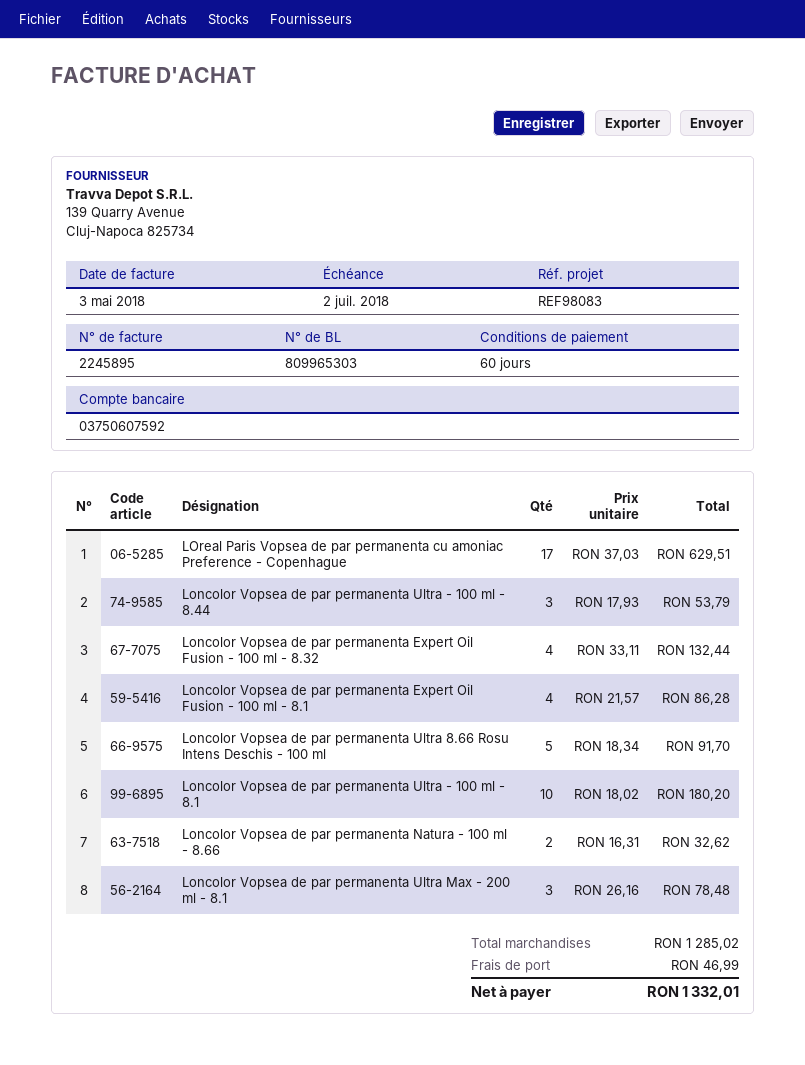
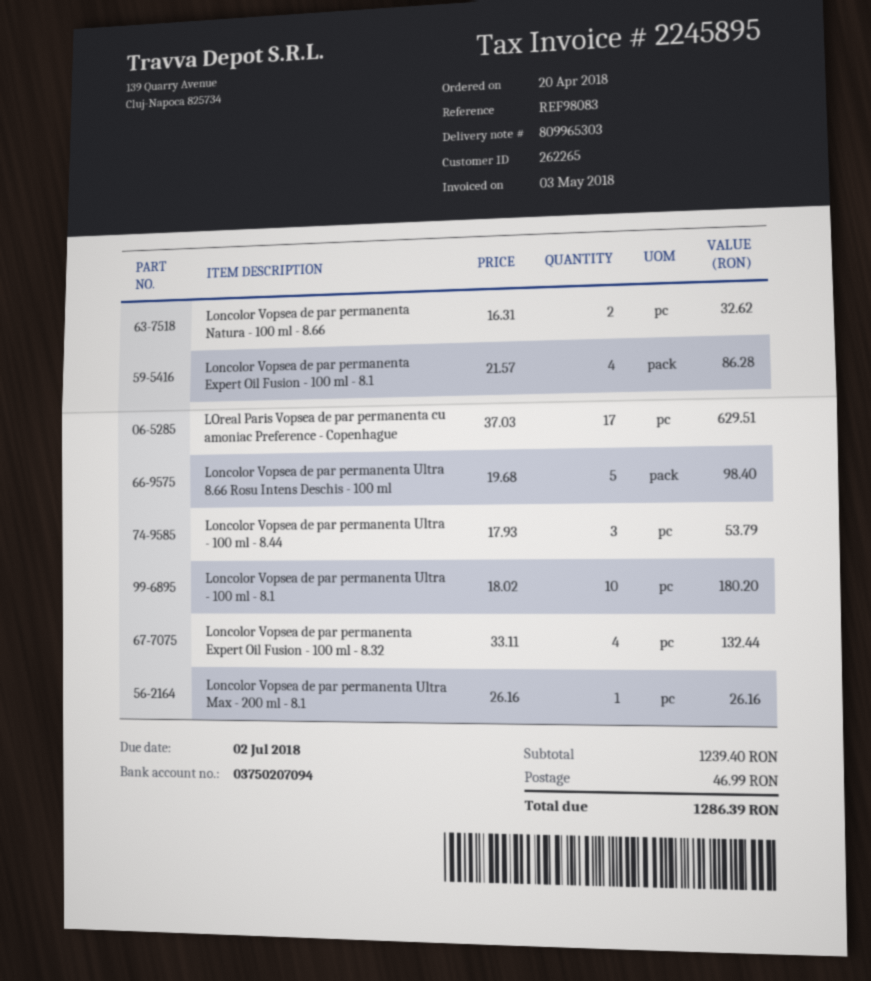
bank account: 03750607592 -> 03750207094
Loncolor Vopsea de par permanenta Ultra 8.66 Rosu Intens Deschis - 100 ml: 5 x 18.34 = 91.70 -> 5 x 19.68 = 98.40
Loncolor Vopsea de par permanenta Ultra Max - 200 ml - 8.1: 3 x 26.16 = 78.48 -> 1 x 26.16 = 26.16
subtotal: 1285.02 -> 1239.40
total: 1332.01 -> 1286.39

